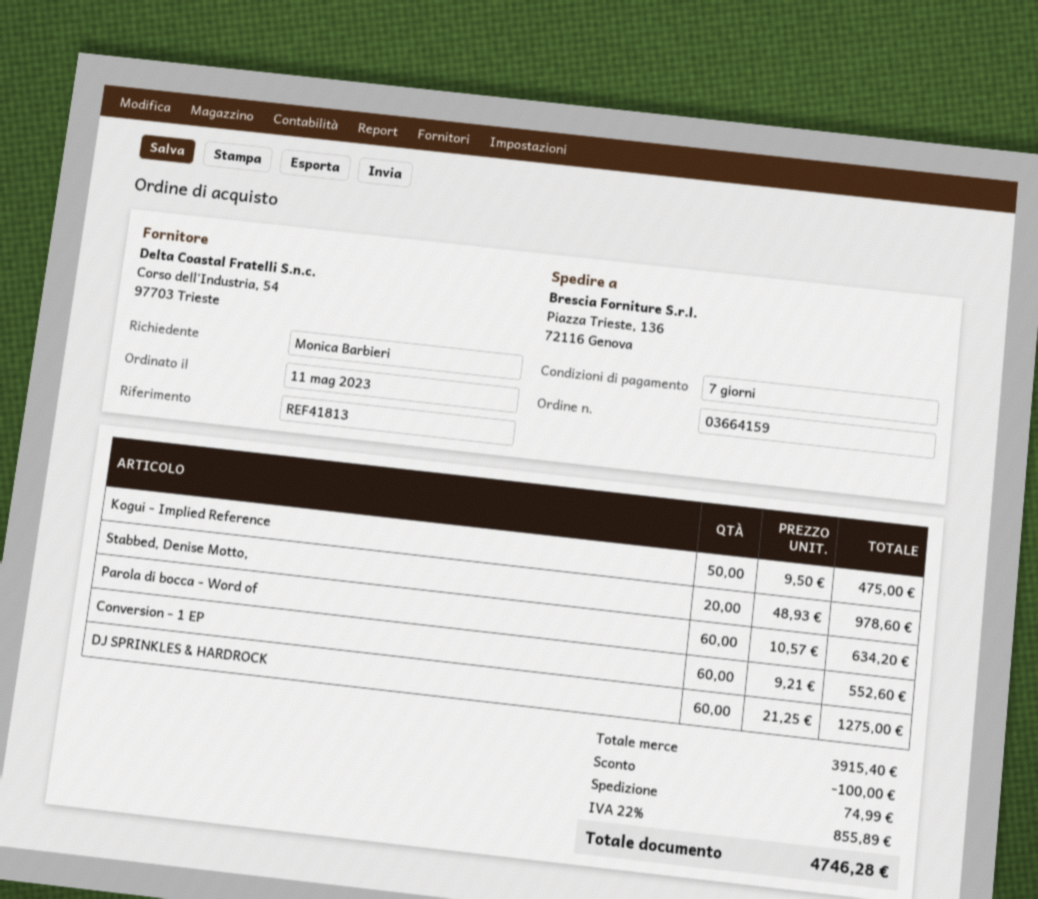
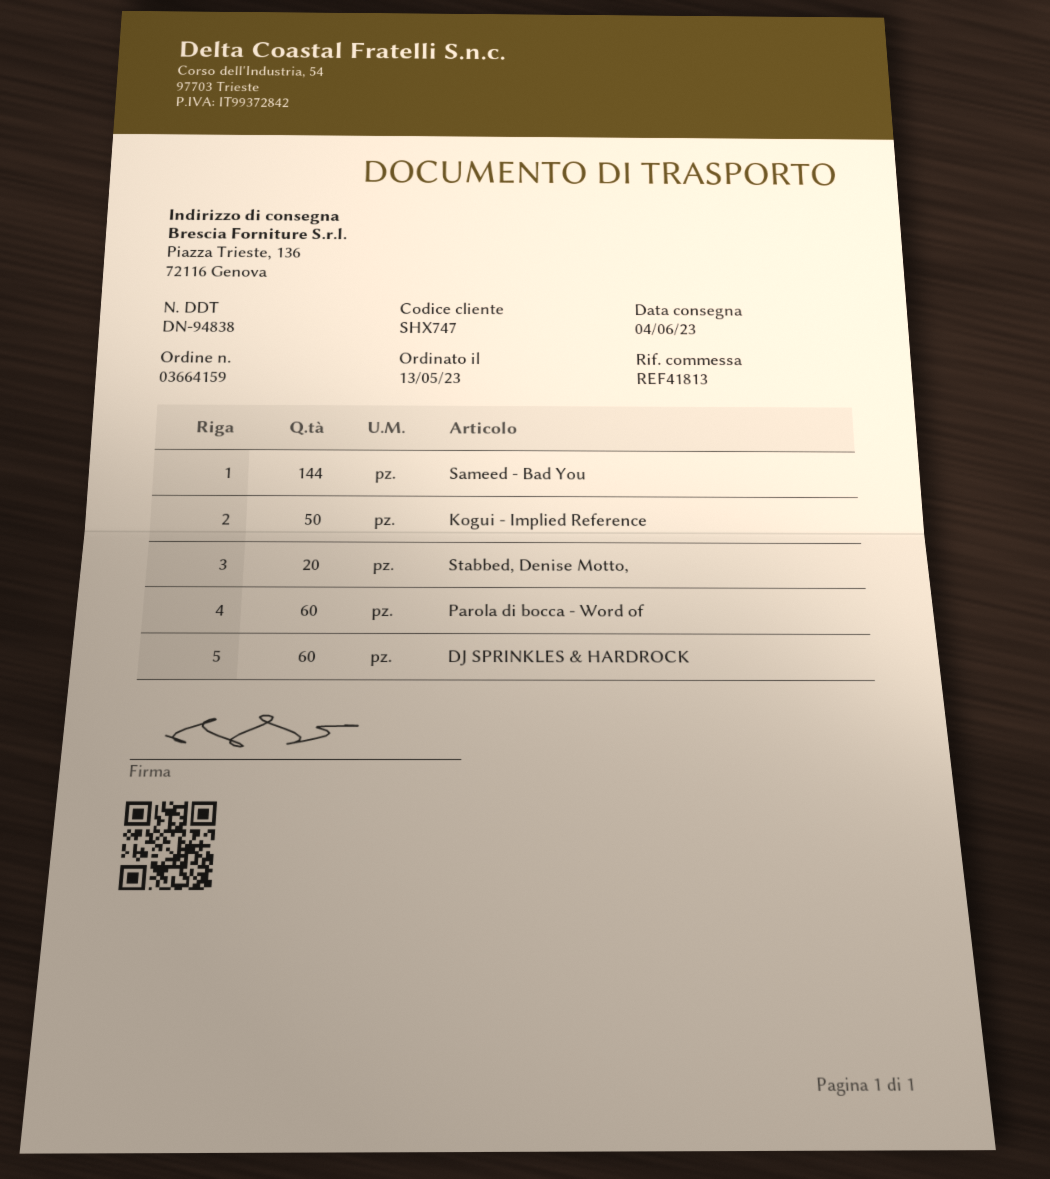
order date: 2023-05-11 -> 2023-05-13
Conversion - 1 EP: 60 -> none
Sameed - Bad You: none -> 144

